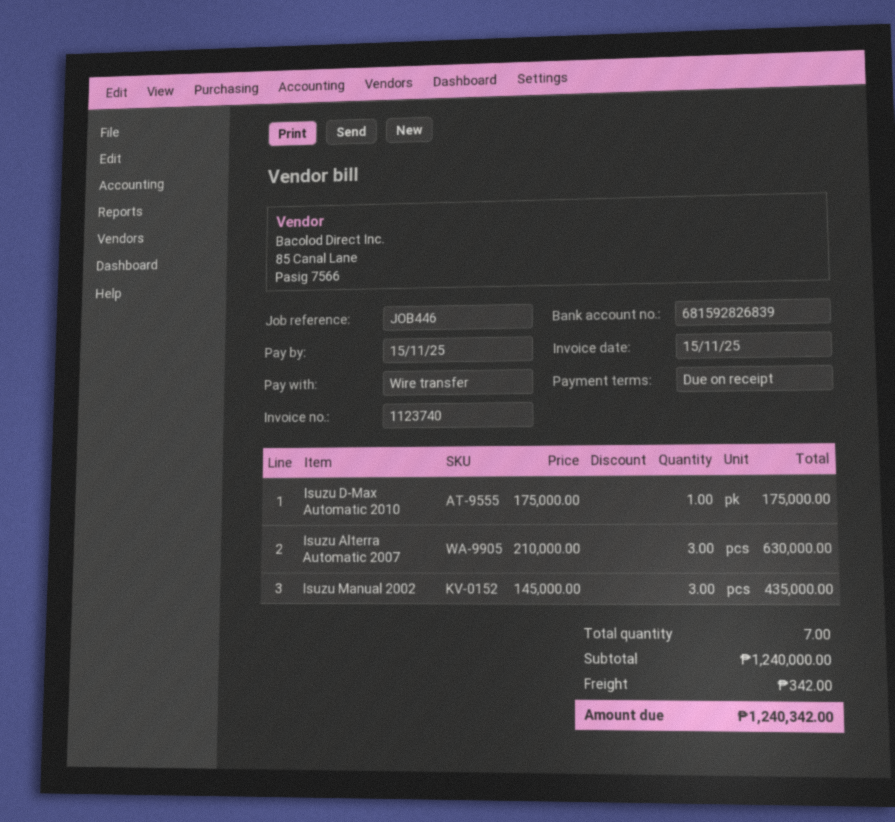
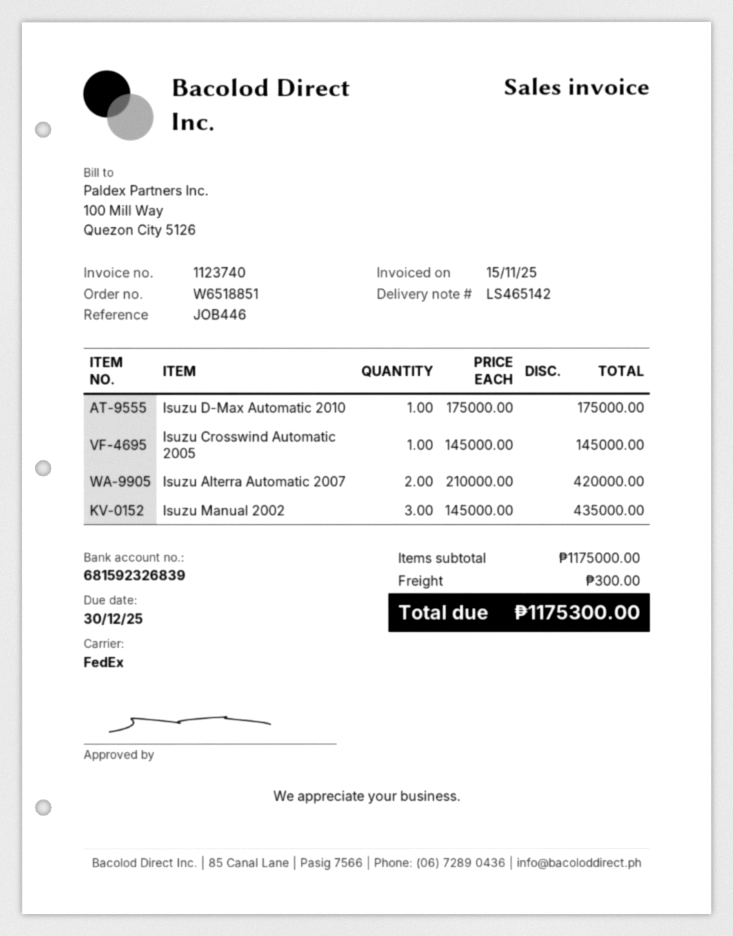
due date: 2025-11-15 -> 2025-12-30
bank account: 681592826839 -> 681592326839
Isuzu Alterra Automatic 2007: 3 x 210000.00 = 630000.00 -> 2 x 210000.00 = 420000.00
Isuzu Crosswind Automatic 2005: none -> 1 x 145000.00 = 145000.00
subtotal: 1240000.00 -> 1175000.00
shipping: 342.00 -> 300.00
total: 1240342.00 -> 1175300.00

